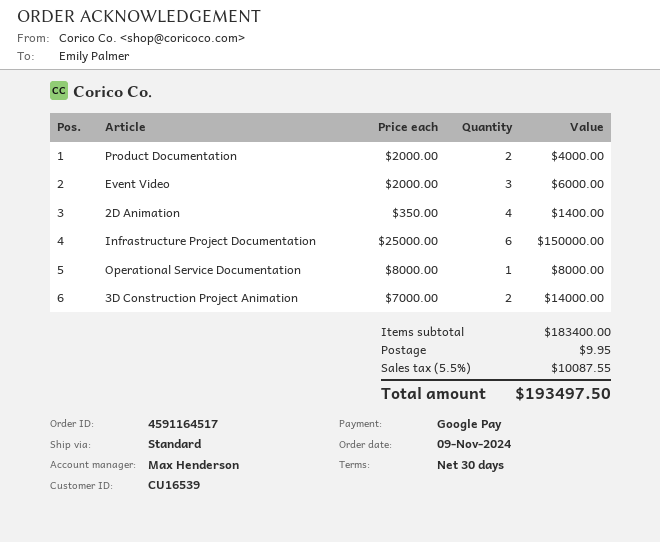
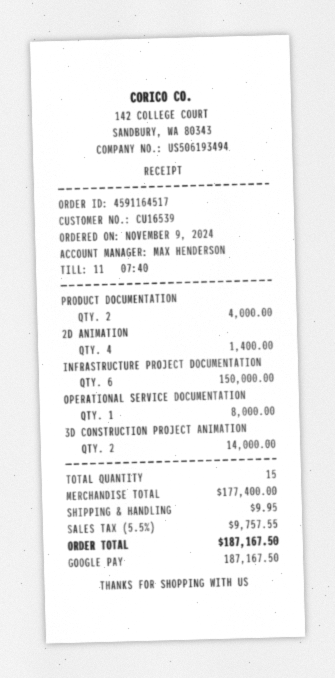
Event Video: 3 for 6000.00 -> none
subtotal: 183400.00 -> 177400.00
tax: 5.5% = 10087.55 -> 5.5% = 9757.55
total: 193497.50 -> 187167.50

